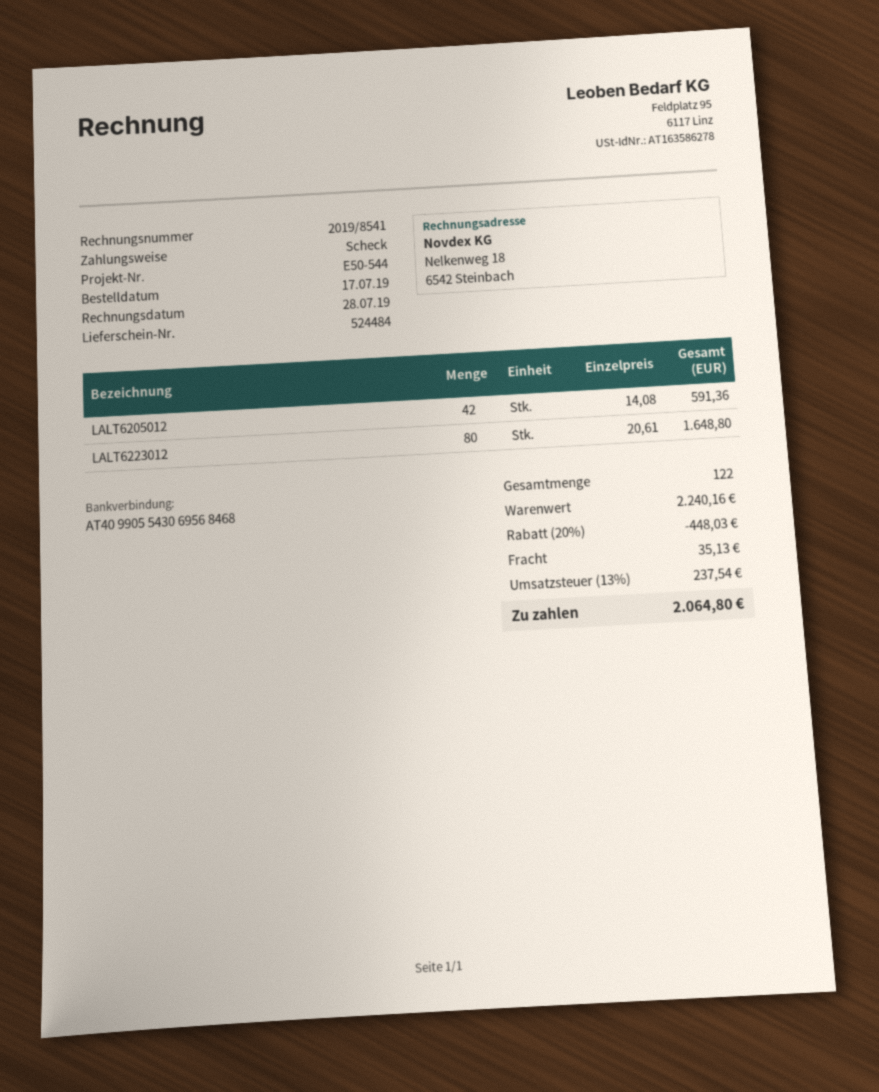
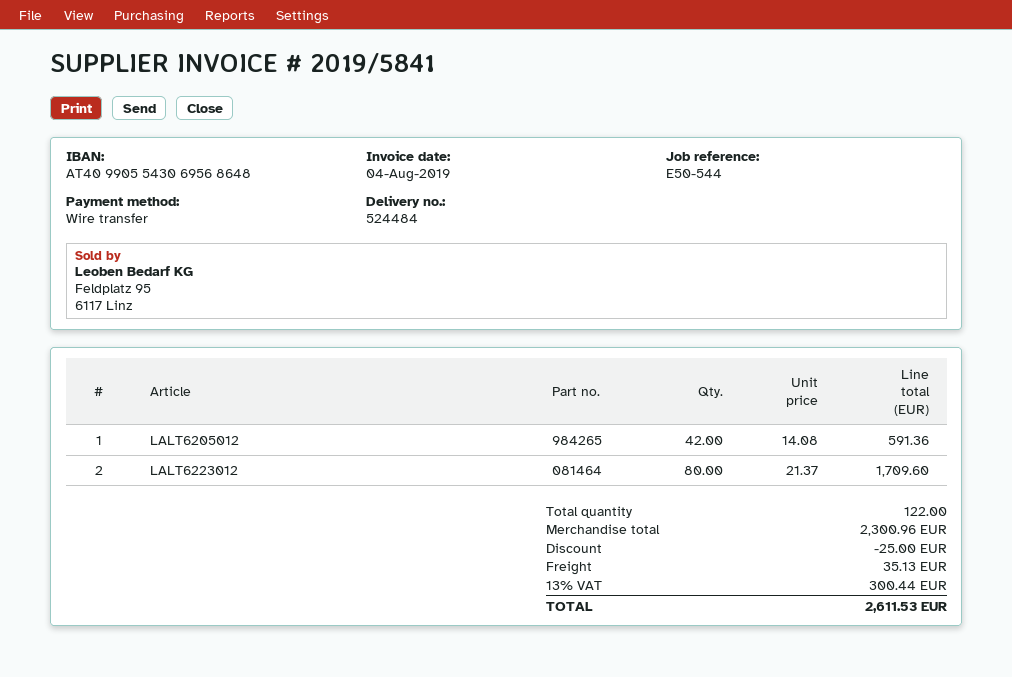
invoice number: 2019/8541 -> 2019/5841
invoice date: 2019-07-28 -> 2019-08-04
payment method: cheque -> bank transfer
bank account: AT409905543069568468 -> AT409905543069568648
LALT6223012: 80 x 20.61 = 1648.80 -> 80 x 21.37 = 1709.60
subtotal: 2240.16 -> 2300.96
discount: 448.03 -> 25.00
tax: 13% = 237.54 -> 13% = 300.44
total: 2064.80 -> 2611.53

